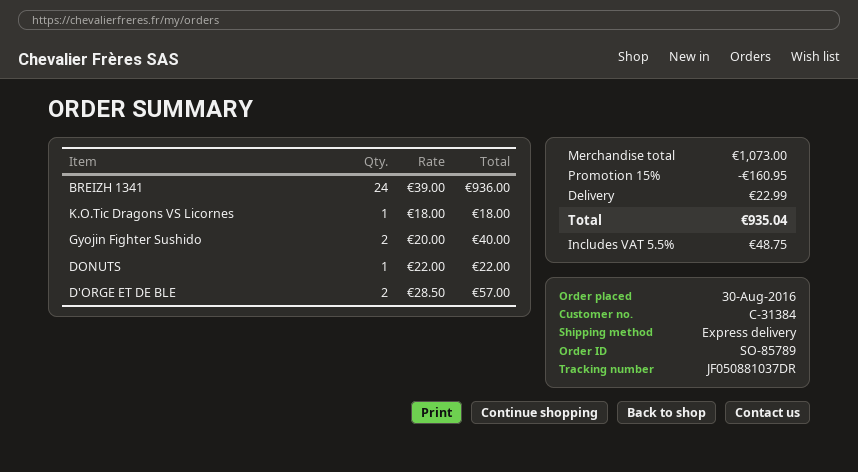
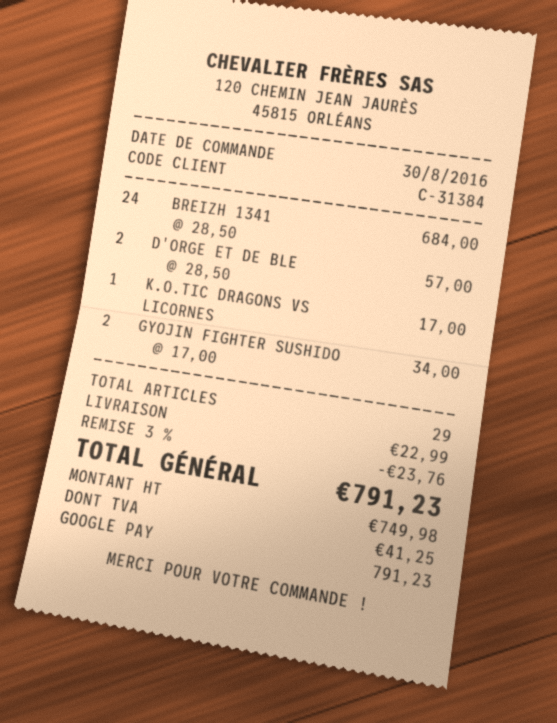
BREIZH 1341: 24 x 39.00 = 936.00 -> 24 x 28.50 = 684.00
K.O.Tic Dragons VS Licornes: 1 x 18.00 = 18.00 -> 1 x 17.00 = 17.00
Gyojin Fighter Sushido: 2 x 20.00 = 40.00 -> 2 x 17.00 = 34.00
DONUTS: 1 x 22.00 = 22.00 -> none
discount: 15% = 160.95 -> 3% = 23.76
tax: 48.75 -> 41.25
total: 935.04 -> 791.23

